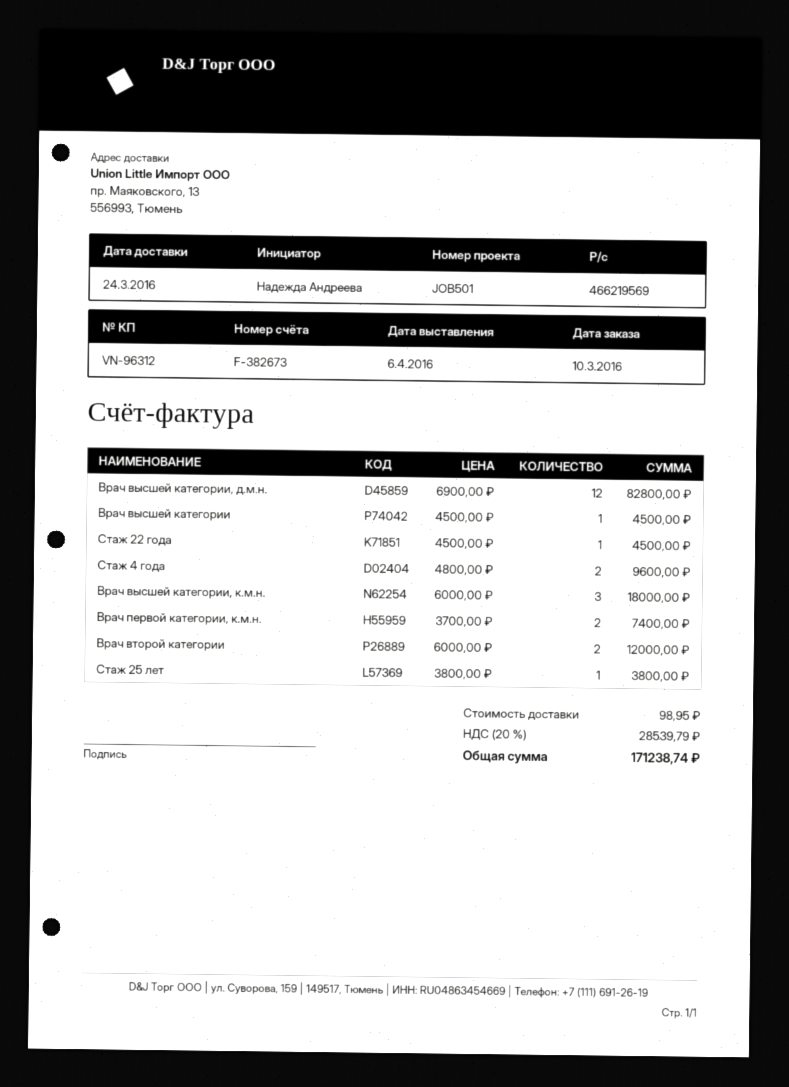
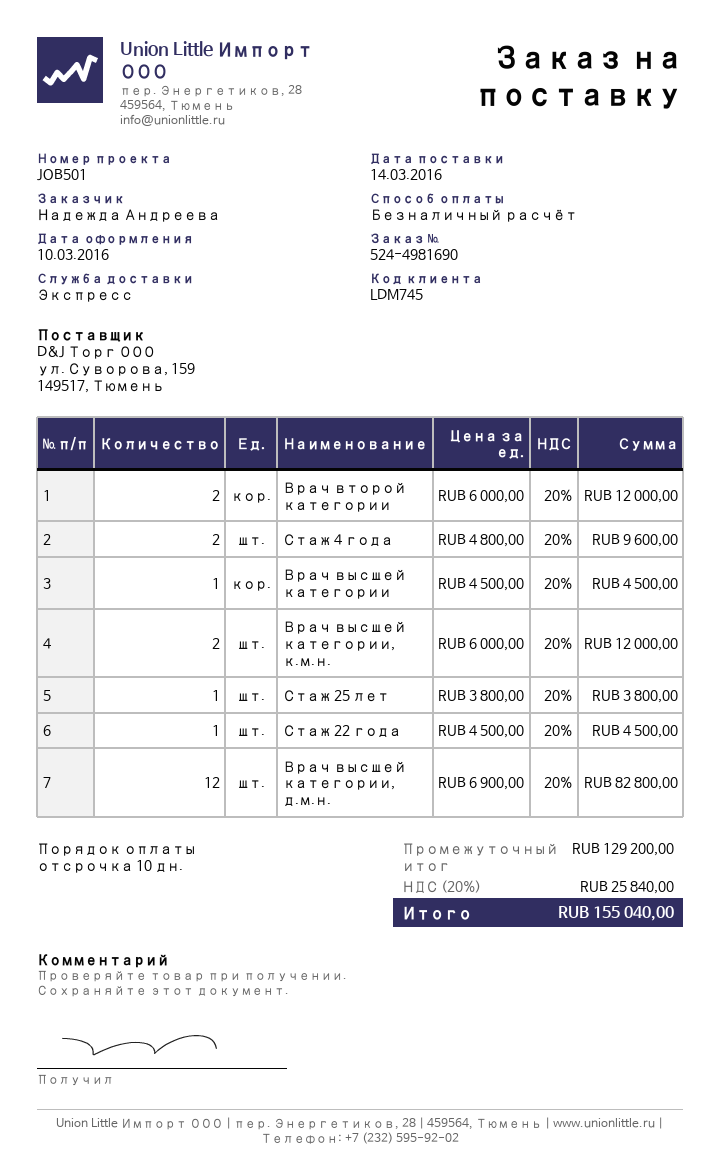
delivery date: 2016-03-24 -> 2016-03-14
Врач высшей категории, к.м.н.: 3 x 6000.00 = 18000.00 -> 2 x 6000.00 = 12000.00
Врач первой категории, к.м.н.: 2 x 3700.00 = 7400.00 -> none
shipping: 98.95 -> none
tax: 20% = 28539.79 -> 20% = 25840.00
total: 171238.74 -> 155040.00

